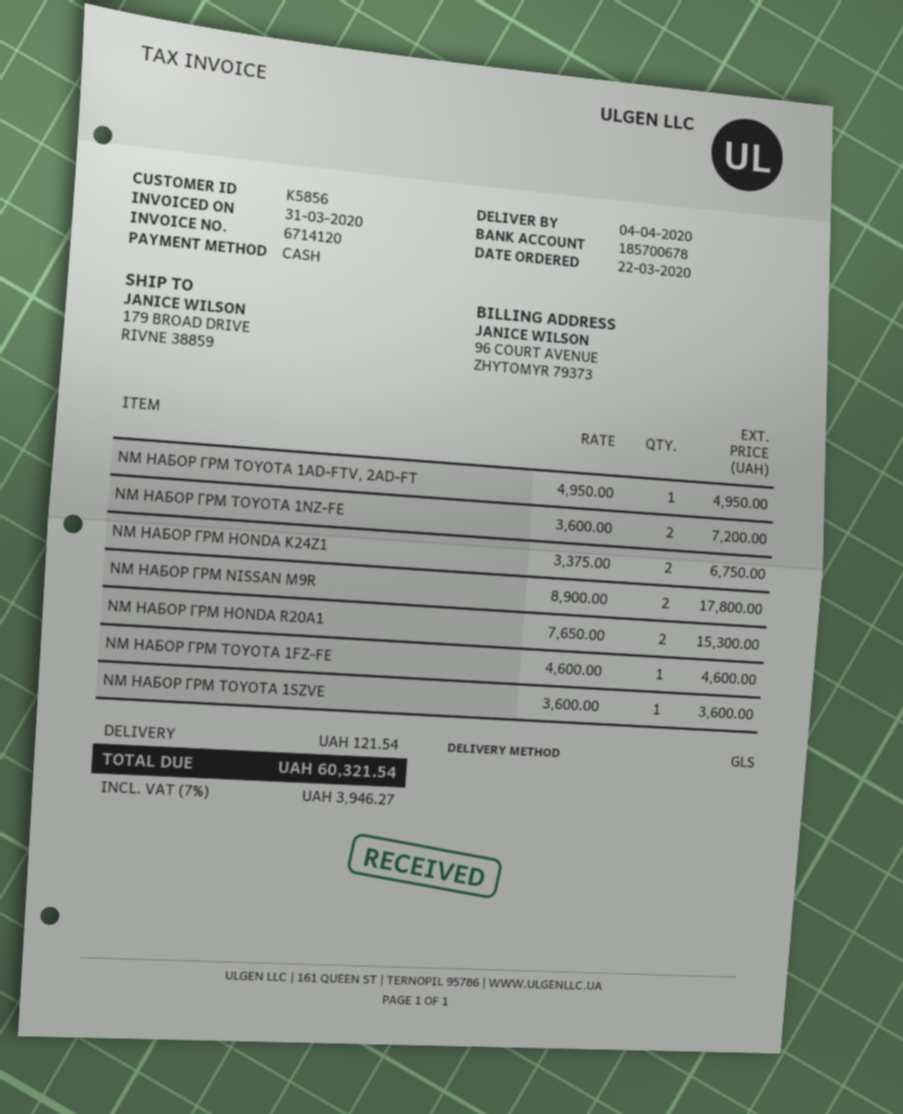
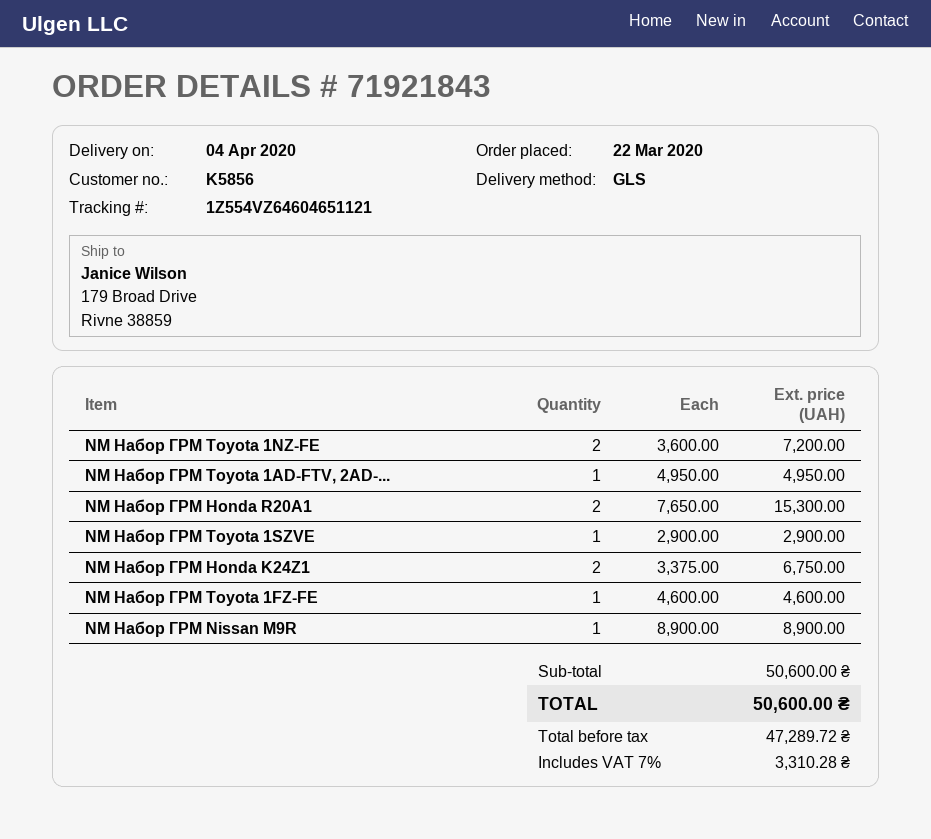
NM НАБОР ГРМ NISSAN M9R: 2 x 8900.00 = 17800.00 -> 1 x 8900.00 = 8900.00
NM НАБОР ГРМ TOYOTA 1SZVE: 1 x 3600.00 = 3600.00 -> 1 x 2900.00 = 2900.00
shipping: 121.54 -> none
tax: 7% = 3946.27 -> 7% = 3310.28
total: 60321.54 -> 50600.00

